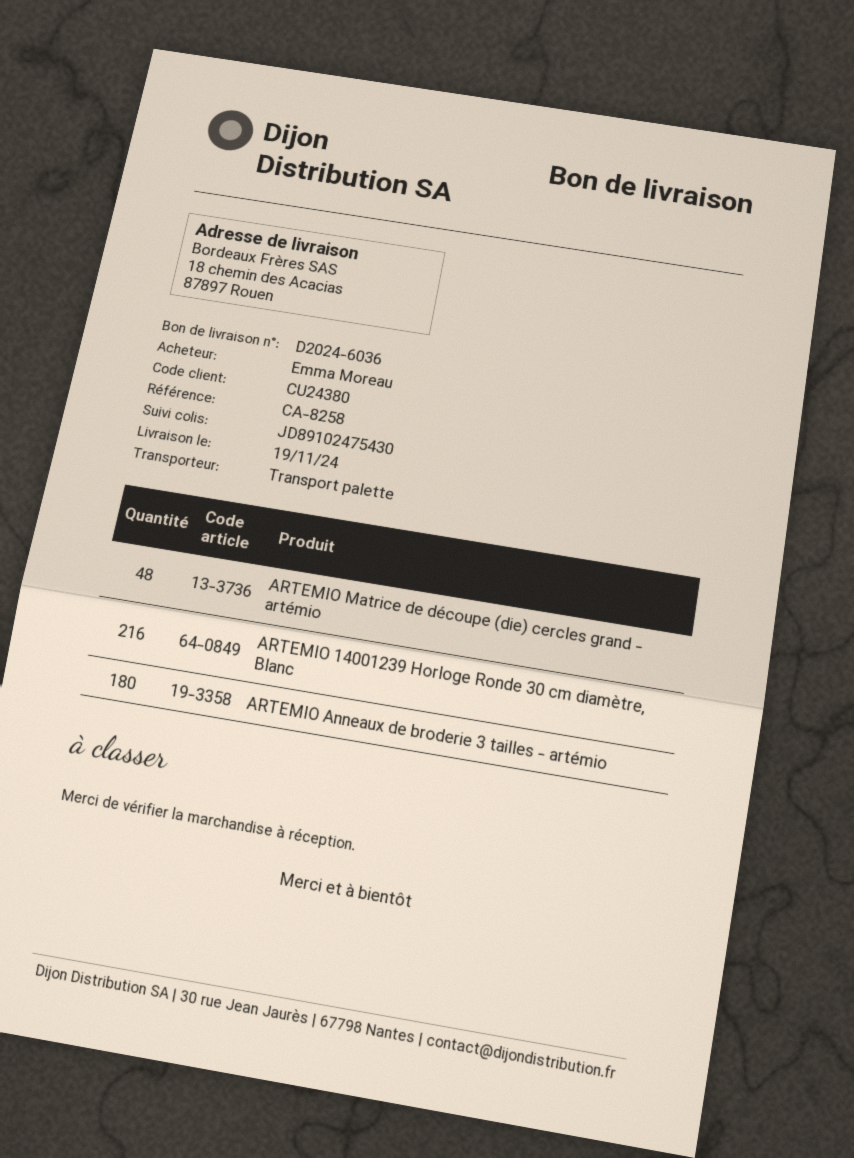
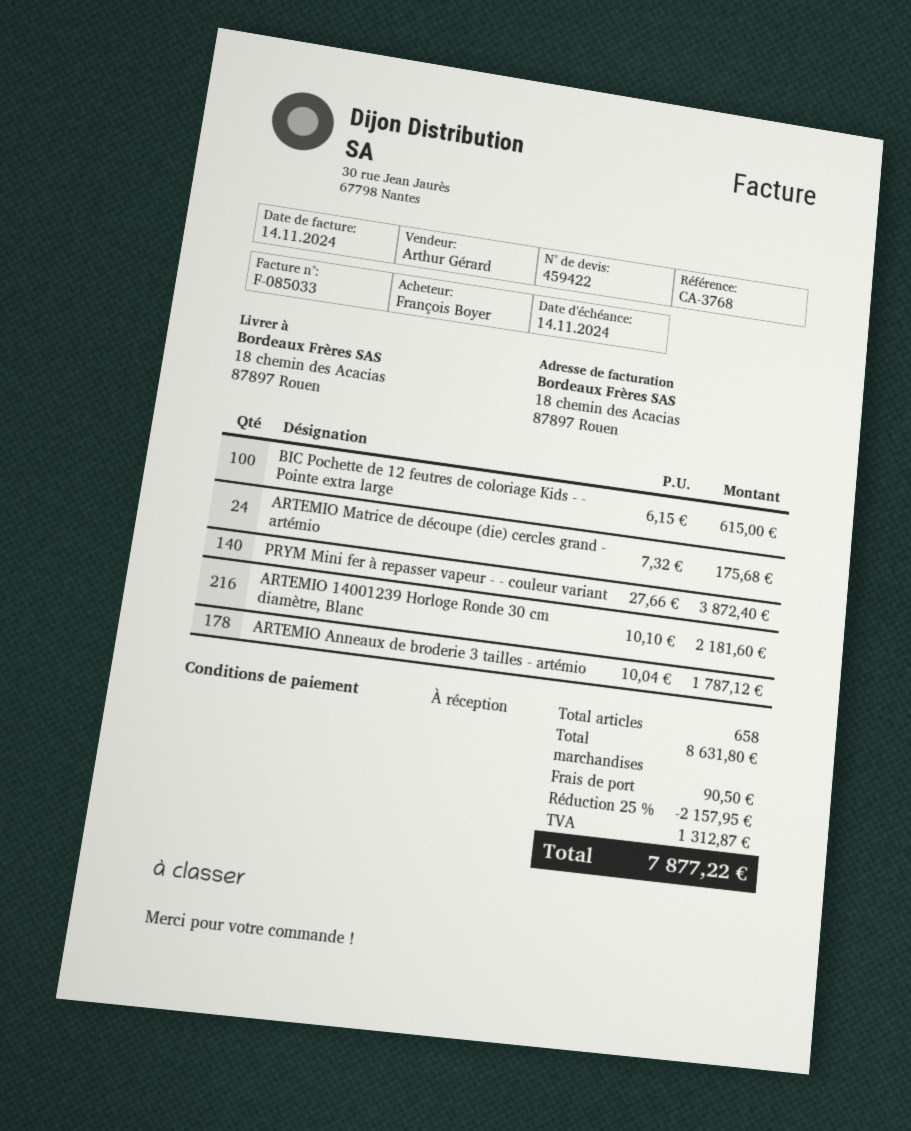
reference: CA-8258 -> CA-3768
ordered by: Emma Moreau -> François Boyer
ARTEMIO Matrice de découpe (die) cercles grand - artémio: 48 -> 24
ARTEMIO Anneaux de broderie 3 tailles - artémio: 180 -> 178
BIC Pochette de 12 feutres de coloriage Kids - - Pointe extra large: none -> 100
PRYM Mini fer à repasser vapeur - - couleur variant: none -> 140

